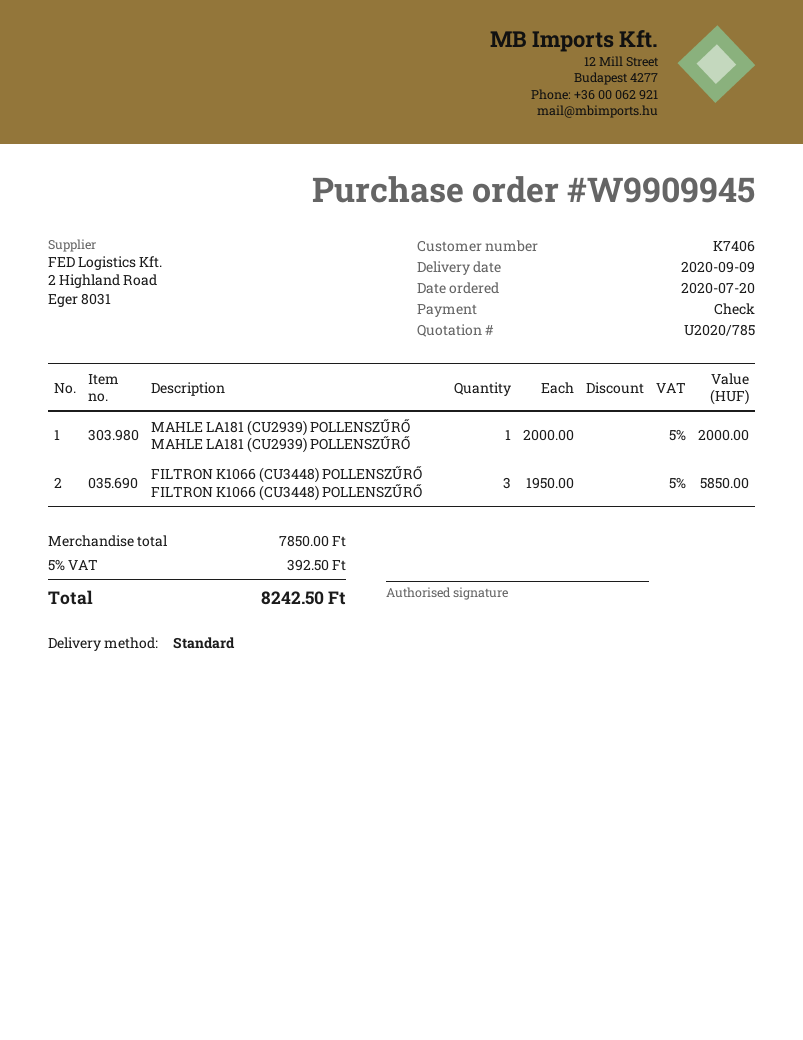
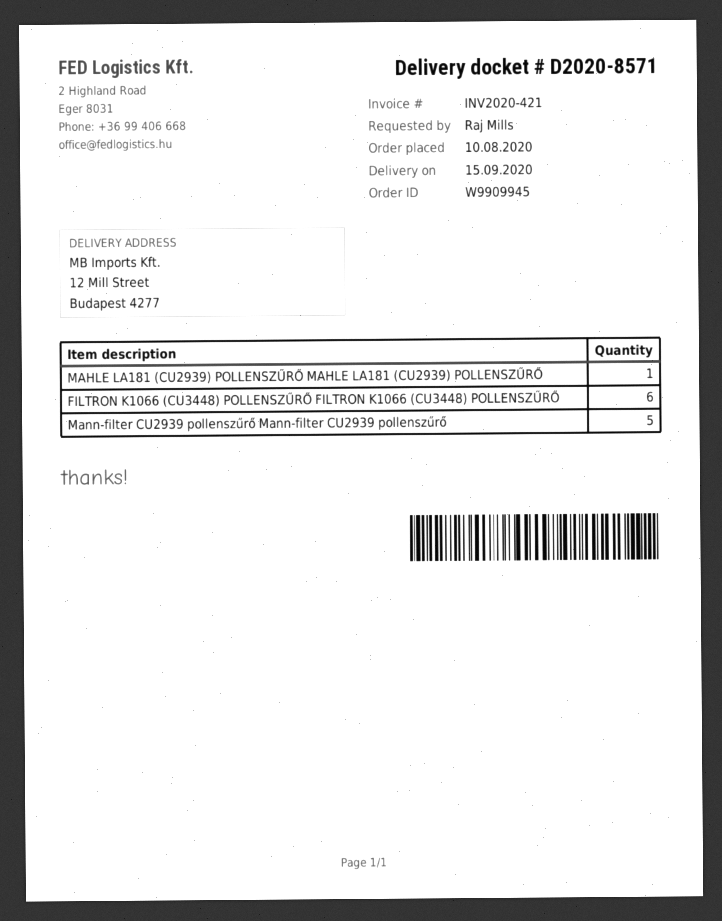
order date: 2020-07-20 -> 2020-08-10
delivery date: 2020-09-09 -> 2020-09-15
FILTRON K1066 (CU3448) POLLENSZŰRŐ FILTRON K1066 (CU3448) POLLENSZŰRŐ: 3 -> 6
Mann-filter CU2939 pollenszűrő Mann-filter CU2939 pollenszűrő: none -> 5

